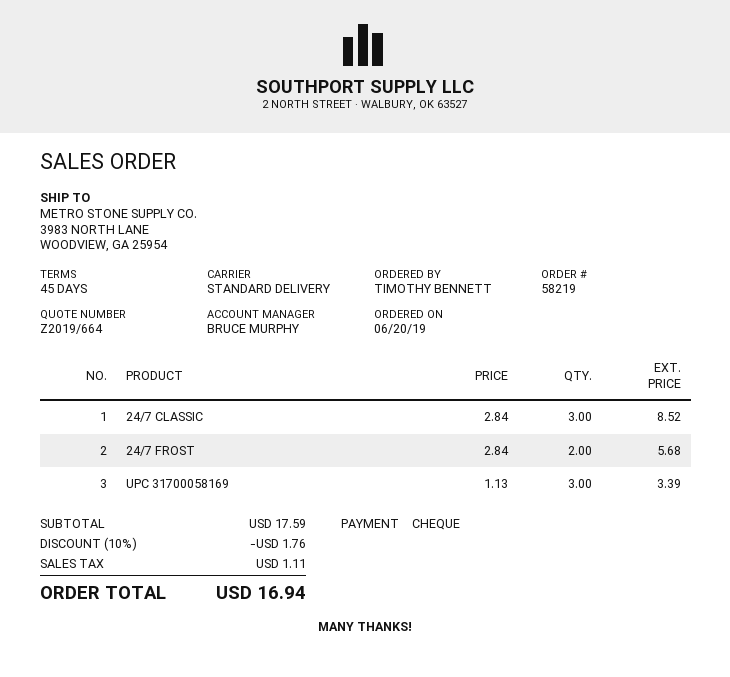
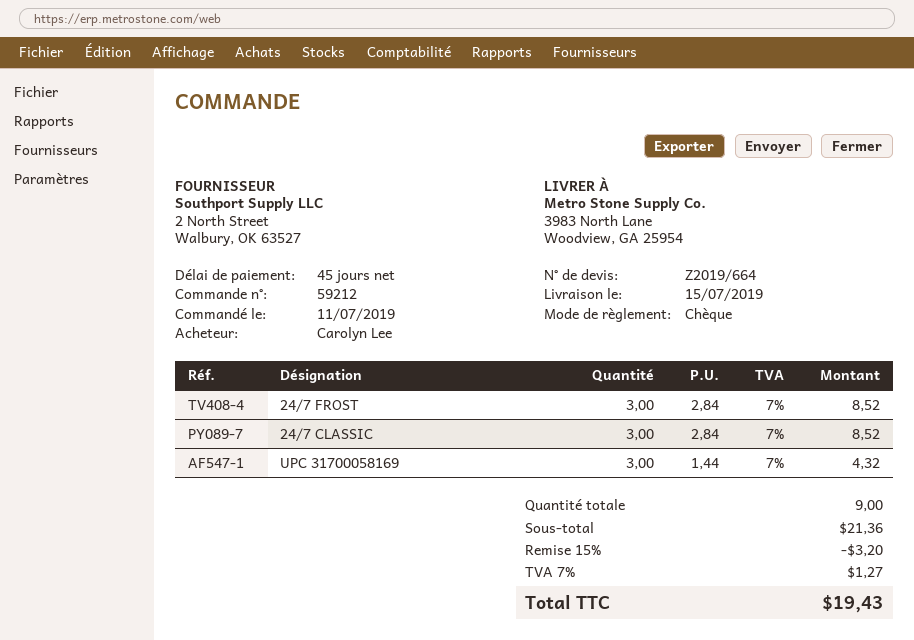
order number: 58219 -> 59212
order date: 2019-06-20 -> 2019-07-11
ordered by: TIMOTHY BENNETT -> Carolyn Lee
24/7 FROST: 2 x 2.84 = 5.68 -> 3 x 2.84 = 8.52
UPC 31700058169: 3 x 1.13 = 3.39 -> 3 x 1.44 = 4.32
subtotal: 17.59 -> 21.36
discount: 10% = 1.76 -> 15% = 3.20
tax: 1.11 -> 1.27
total: 16.94 -> 19.43

